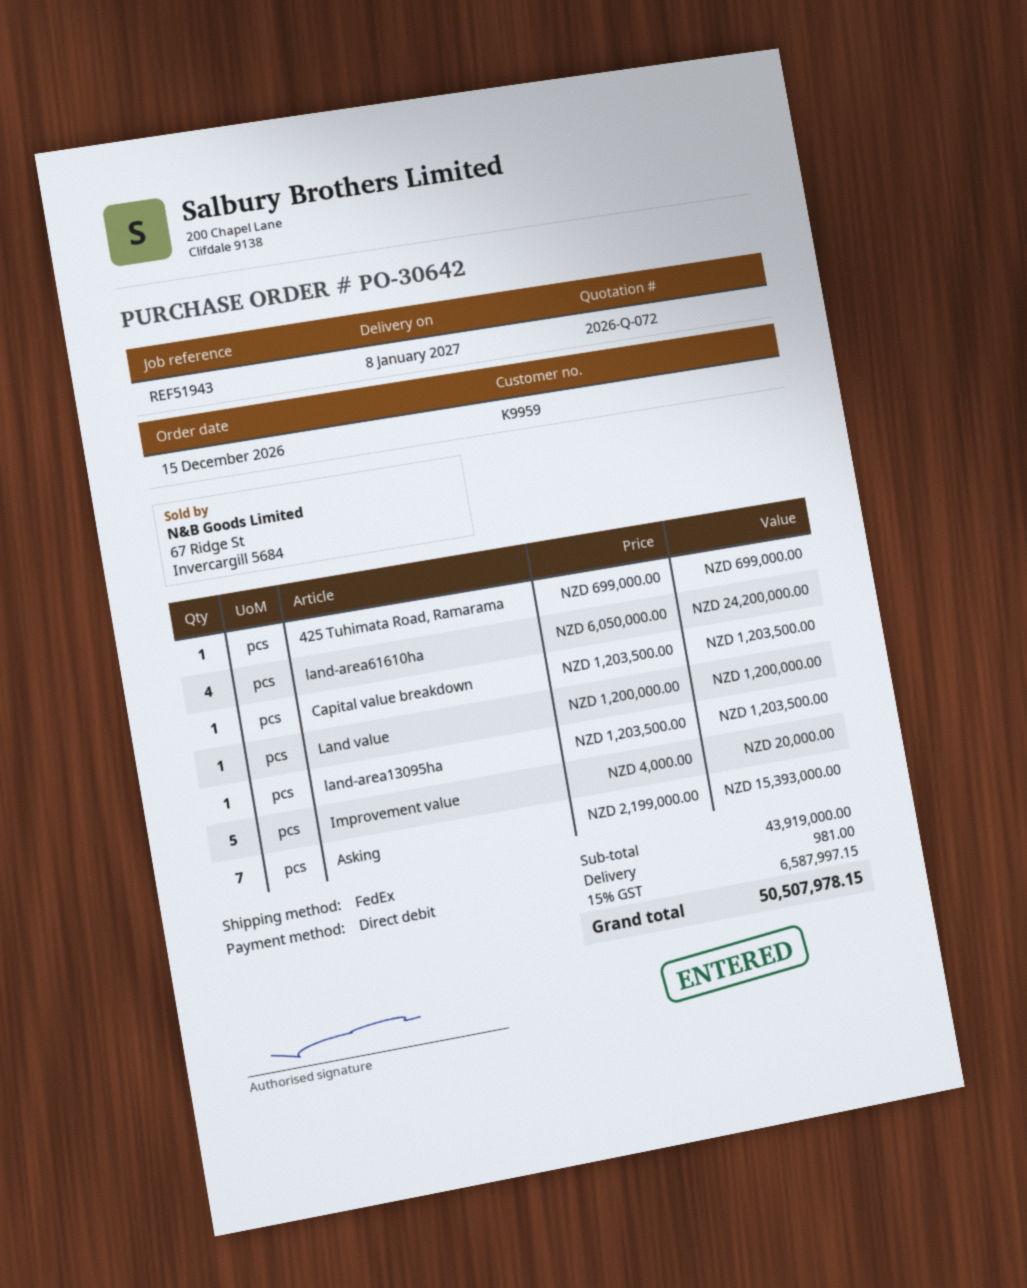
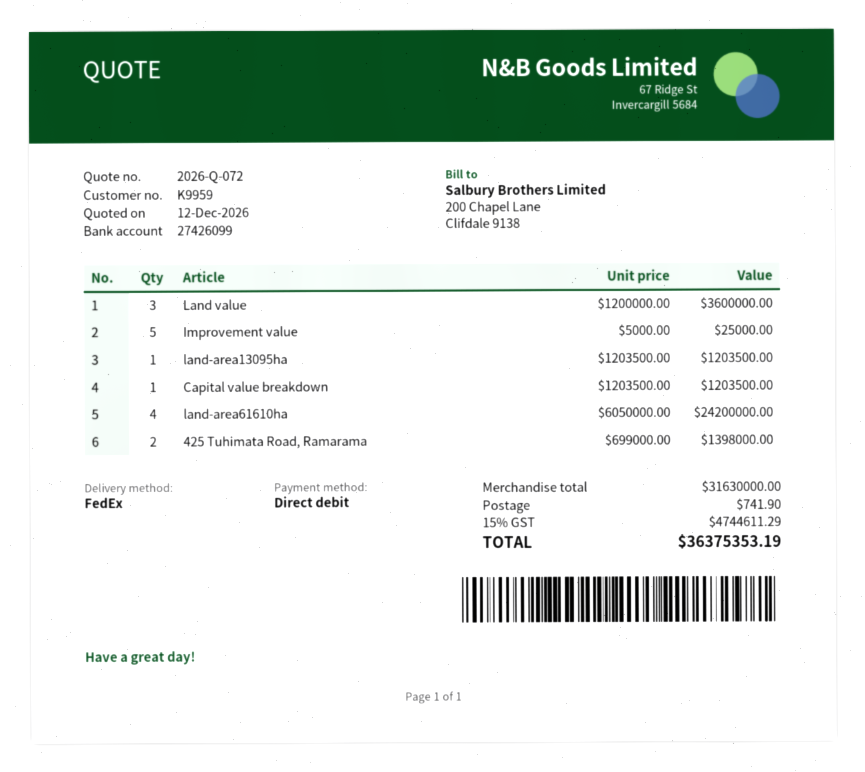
425 Tuhimata Road, Ramarama: 1 x 699000.00 = 699000.00 -> 2 x 699000.00 = 1398000.00
Land value: 1 x 1200000.00 = 1200000.00 -> 3 x 1200000.00 = 3600000.00
Improvement value: 5 x 4000.00 = 20000.00 -> 5 x 5000.00 = 25000.00
Asking: 7 x 2199000.00 = 15393000.00 -> none
subtotal: 43919000.00 -> 31630000.00
shipping: 981.00 -> 741.90
tax: 15% = 6587997.15 -> 15% = 4744611.29
total: 50507978.15 -> 36375353.19

